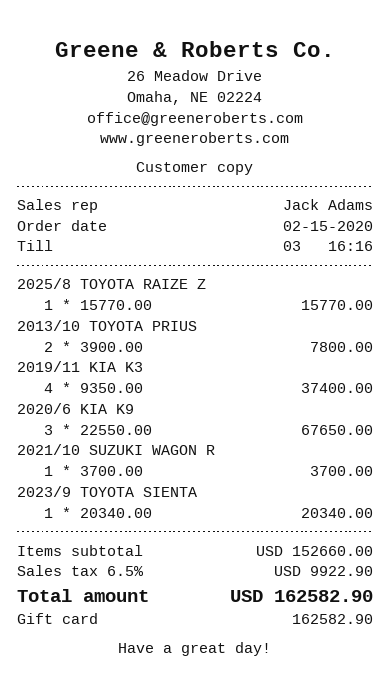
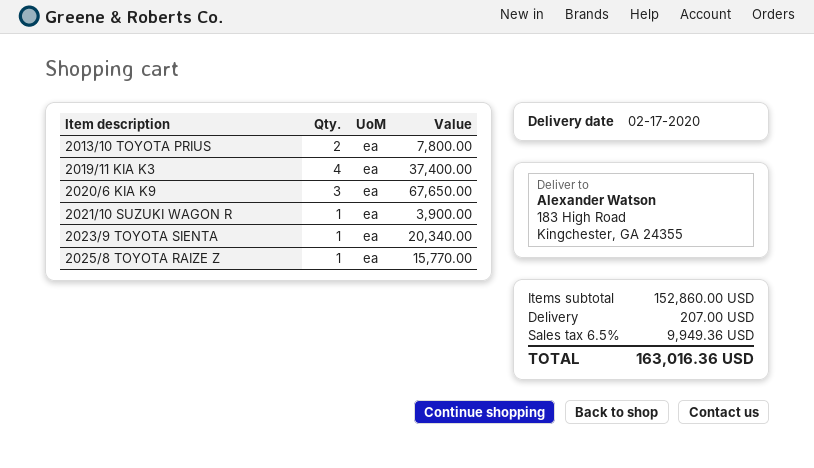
2021/10 SUZUKI WAGON R: 1 for 3700.00 -> 1 for 3900.00
subtotal: 152660.00 -> 152860.00
shipping: none -> 207.00
tax: 6.5% = 9922.90 -> 6.5% = 9949.36
total: 162582.90 -> 163016.36

